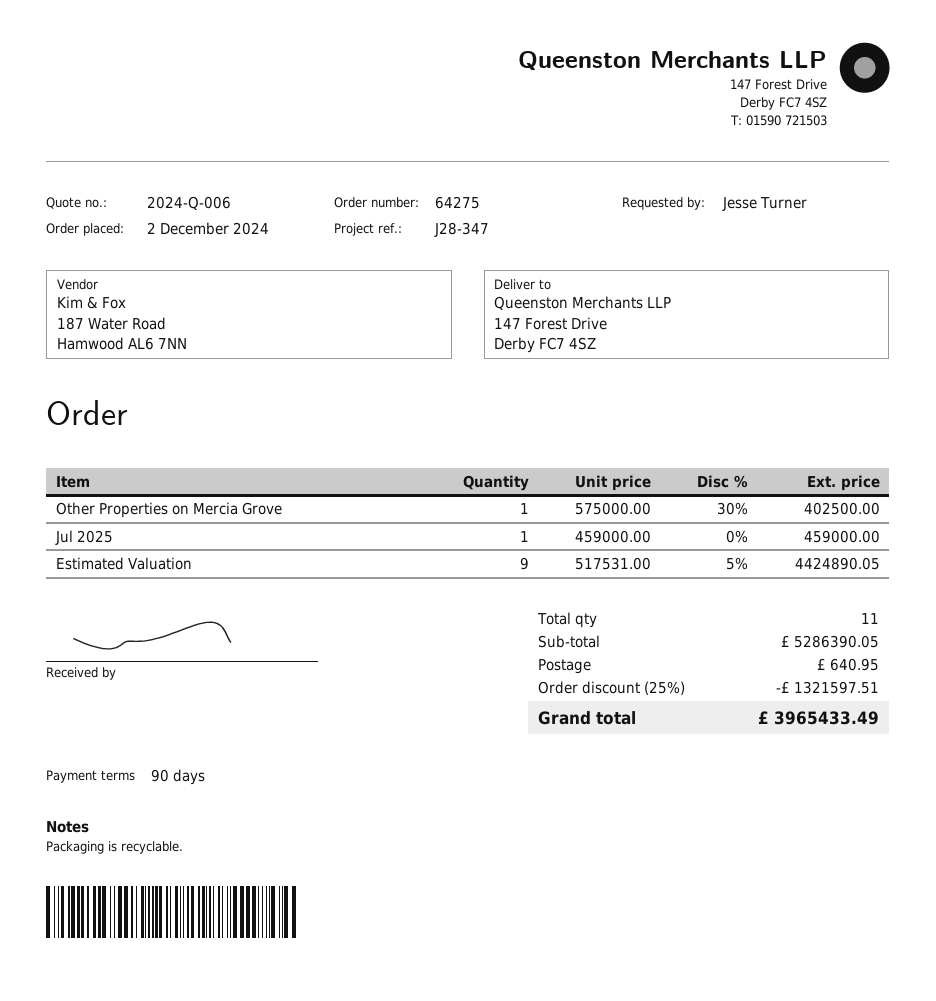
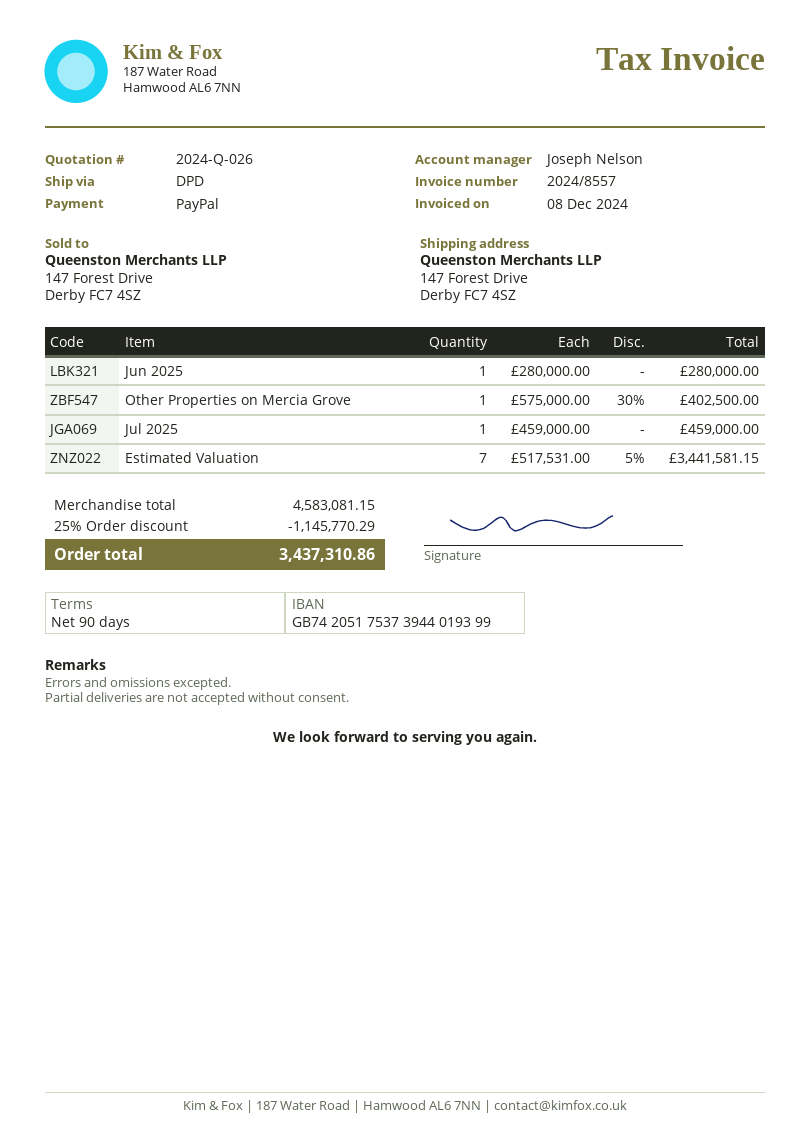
quote number: 2024-Q-006 -> 2024-Q-026
Estimated Valuation: 9 x 517531.00 - 5% = 4424890.05 -> 7 x 517531.00 - 5% = 3441581.15
Jun 2025: none -> 1 x 280000.00 = 280000.00
subtotal: 5286390.05 -> 4583081.15
discount: 25% = 1321597.51 -> 25% = 1145770.29
shipping: 640.95 -> none
total: 3965433.49 -> 3437310.86

